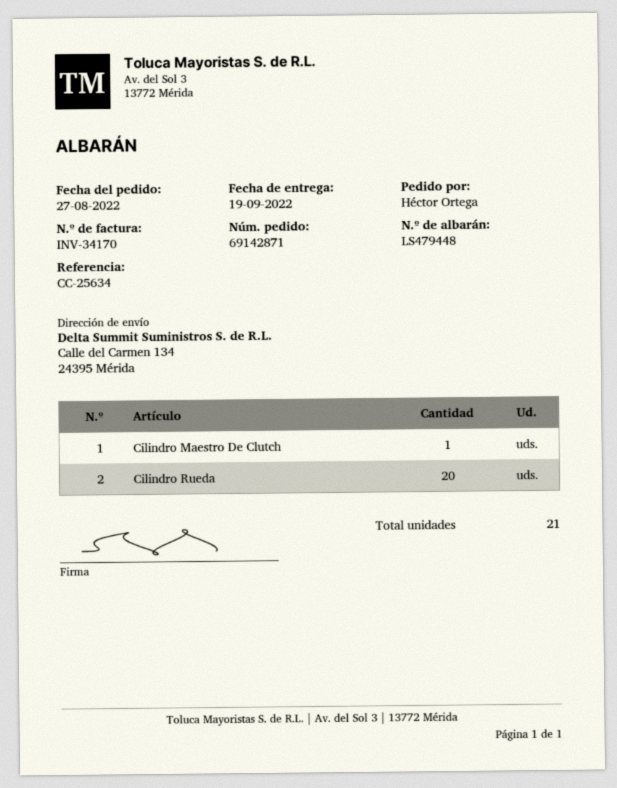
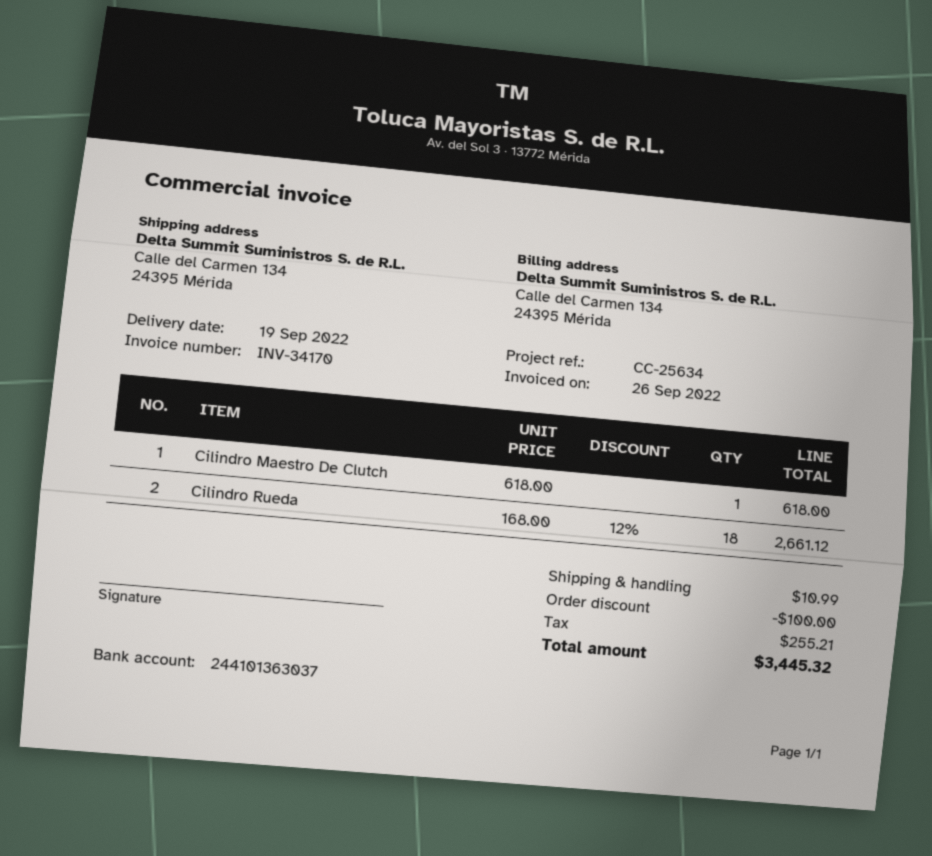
Cilindro Rueda: 20 -> 18

